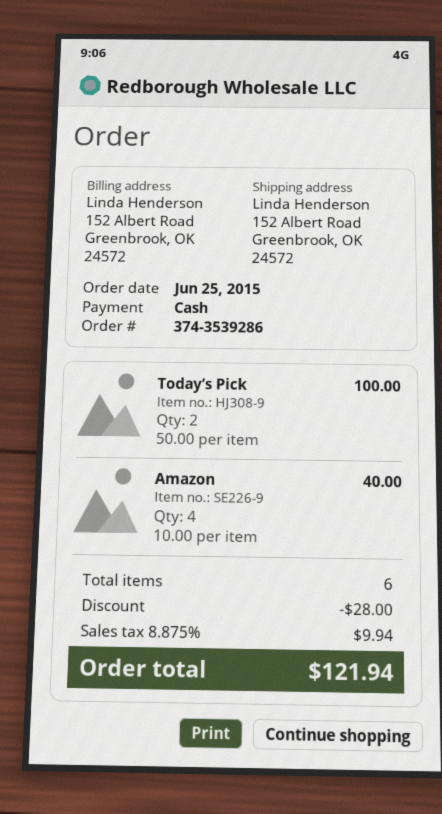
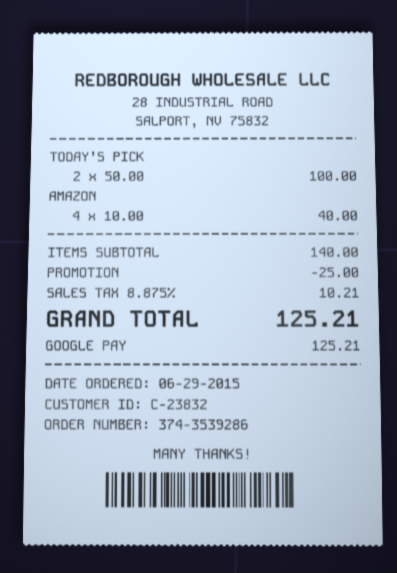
order date: 2015-06-25 -> 2015-06-29
payment method: cash -> Google Pay
discount: 28.00 -> 25.00
tax: 8.875% = 9.94 -> 8.875% = 10.21
total: 121.94 -> 125.21

